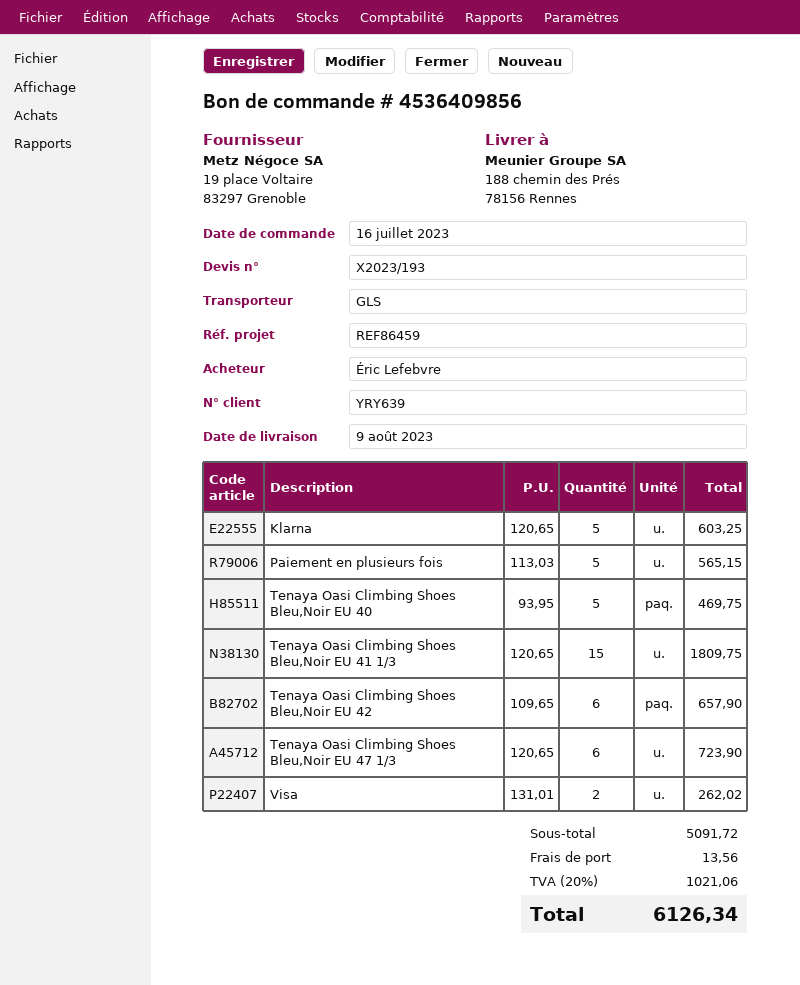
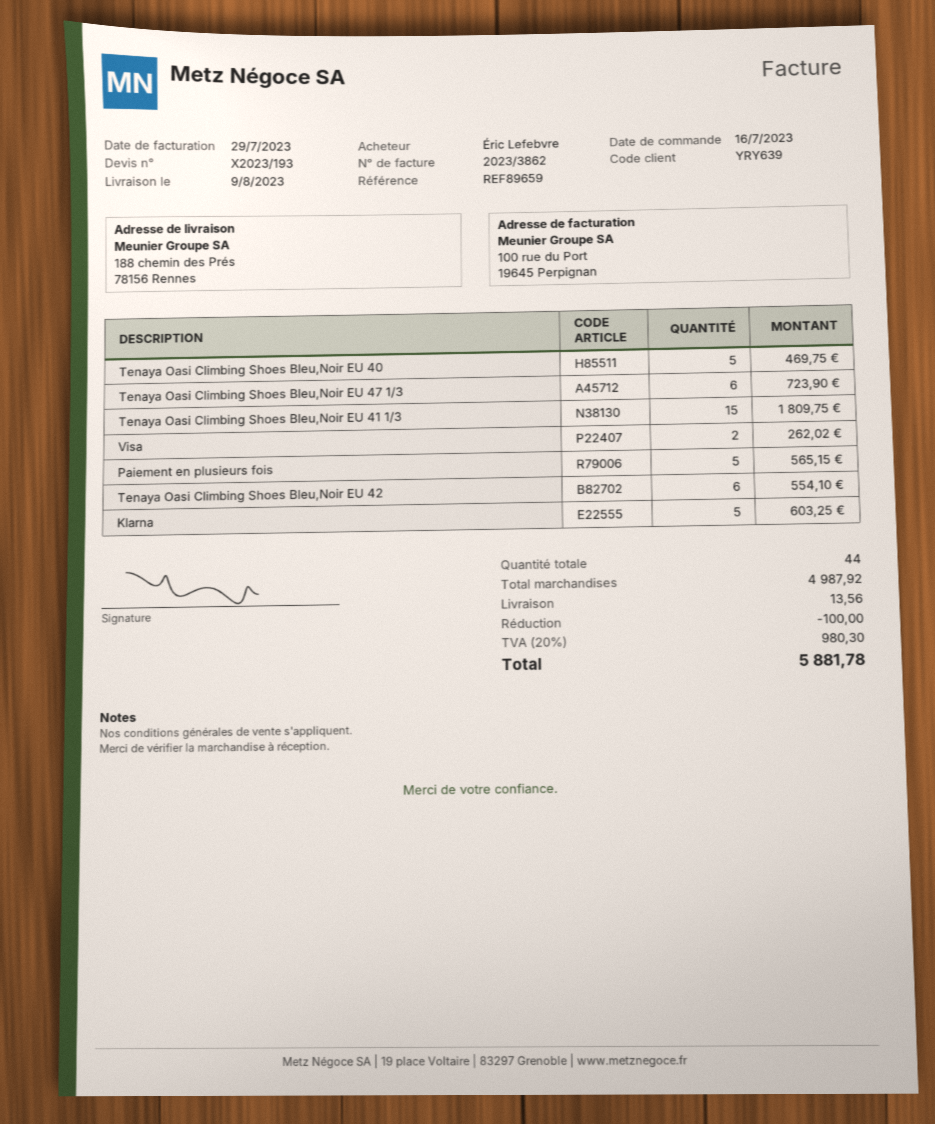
reference: REF86459 -> REF89659
Tenaya Oasi Climbing Shoes Bleu,Noir EU 42: 6 for 657.90 -> 6 for 554.10
subtotal: 5091.72 -> 4987.92
discount: none -> 100.00
tax: 20% = 1021.06 -> 20% = 980.30
total: 6126.34 -> 5881.78

